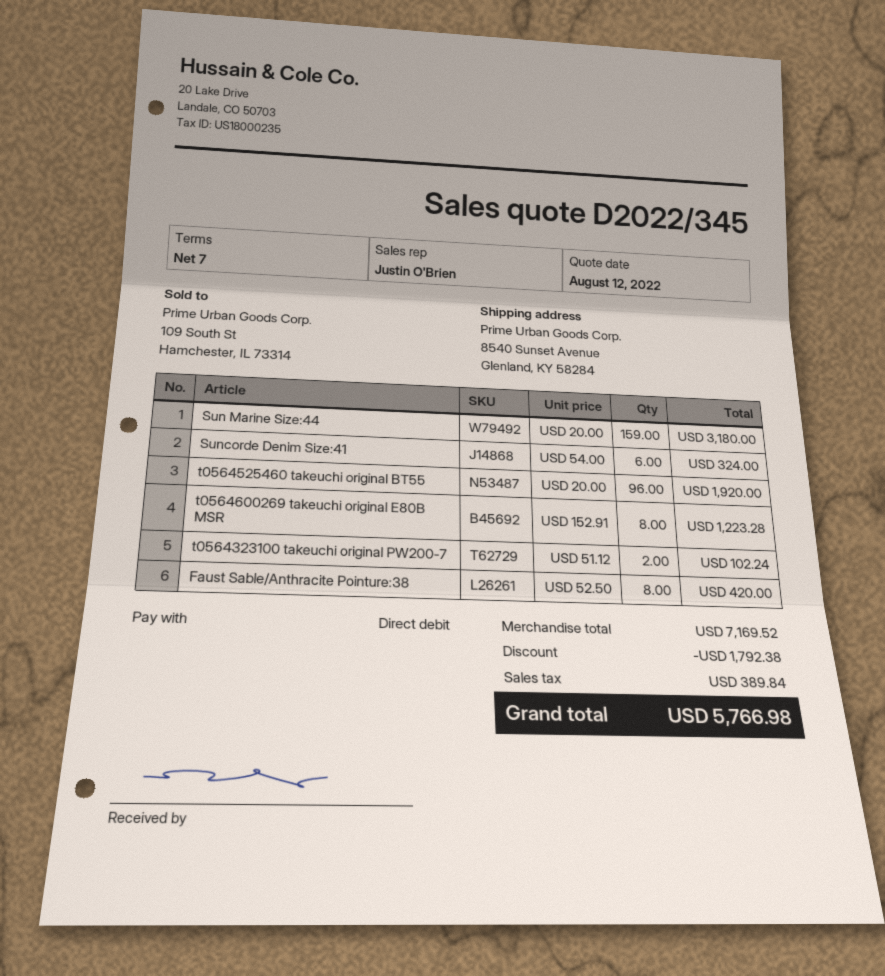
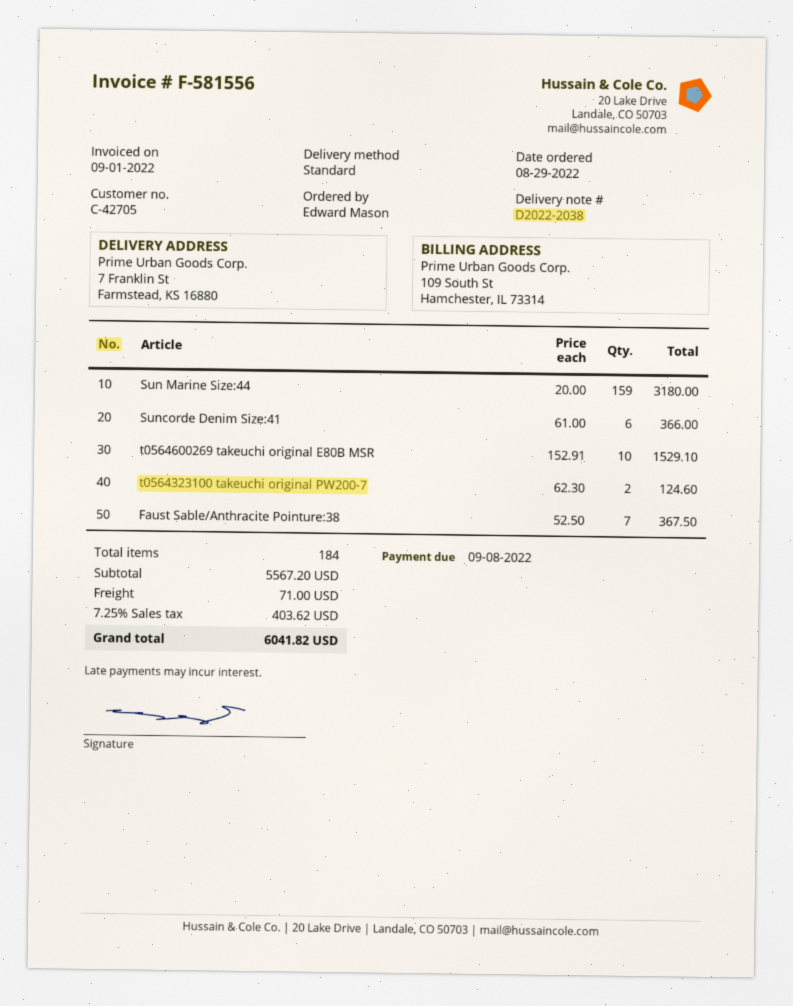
ship to: 8540 Sunset Avenue, Glenland, KY 58284 -> 7 Franklin St, Farmstead, KS 16880
Suncorde Denim Size:41: 6 x 54.00 = 324.00 -> 6 x 61.00 = 366.00
t0564525460 takeuchi original BT55: 96 x 20.00 = 1920.00 -> none
t0564600269 takeuchi original E80B MSR: 8 x 152.91 = 1223.28 -> 10 x 152.91 = 1529.10
t0564323100 takeuchi original PW200-7: 2 x 51.12 = 102.24 -> 2 x 62.30 = 124.60
Faust Sable/Anthracite Pointure:38: 8 x 52.50 = 420.00 -> 7 x 52.50 = 367.50
subtotal: 7169.52 -> 5567.20
discount: 1792.38 -> none
shipping: none -> 71.00
tax: 389.84 -> 403.62
total: 5766.98 -> 6041.82

